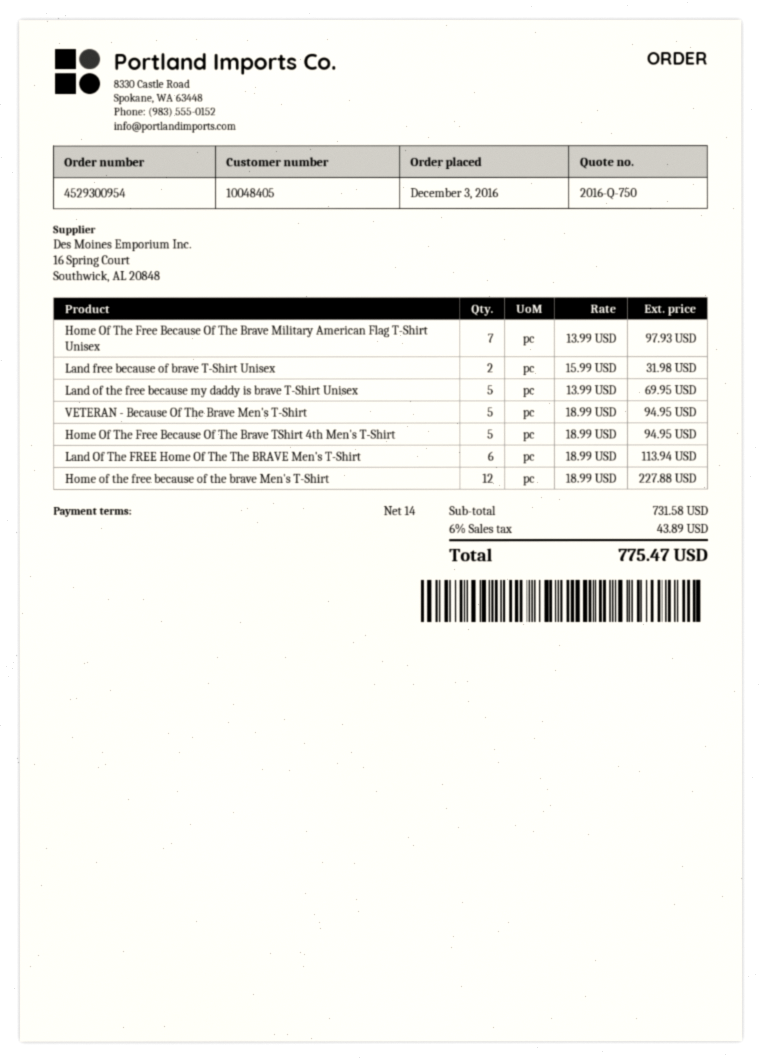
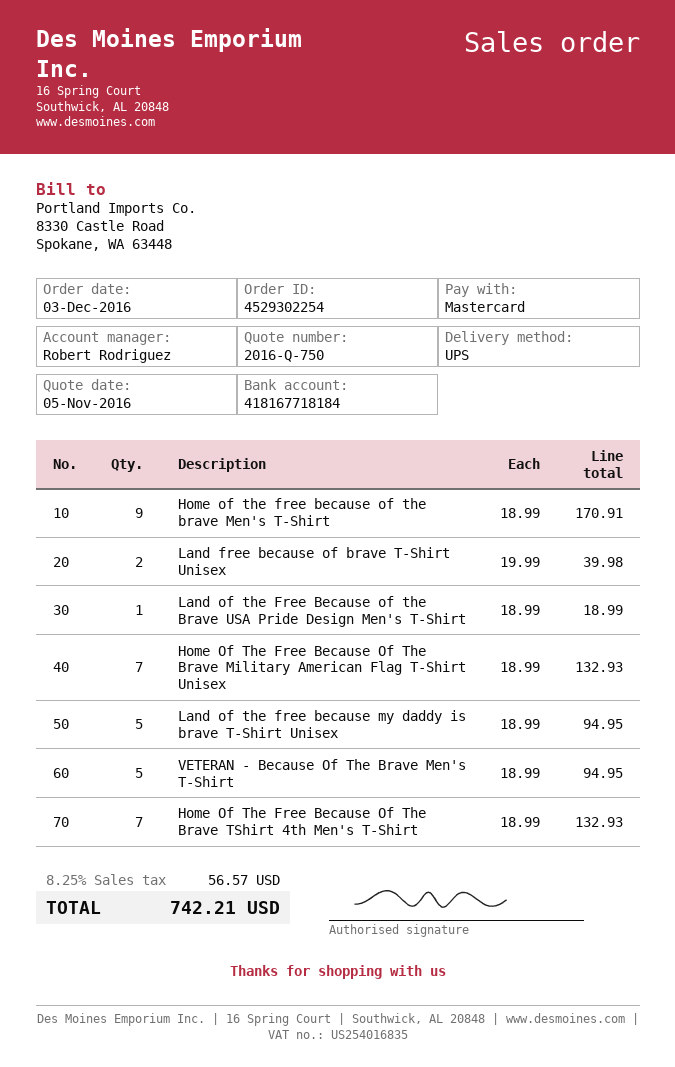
order number: 4529300954 -> 4529302254
Home Of The Free Because Of The Brave Military American Flag T-Shirt Unisex: 7 x 13.99 = 97.93 -> 7 x 18.99 = 132.93
Land free because of brave T-Shirt Unisex: 2 x 15.99 = 31.98 -> 2 x 19.99 = 39.98
Land of the free because my daddy is brave T-Shirt Unisex: 5 x 13.99 = 69.95 -> 5 x 18.99 = 94.95
Home Of The Free Because Of The Brave TShirt 4th Men's T-Shirt: 5 x 18.99 = 94.95 -> 7 x 18.99 = 132.93
Land Of The FREE Home Of The The BRAVE Men's T-Shirt: 6 x 18.99 = 113.94 -> none
Home of the free because of the brave Men's T-Shirt: 12 x 18.99 = 227.88 -> 9 x 18.99 = 170.91
Land of the Free Because of the Brave USA Pride Design Men's T-Shirt: none -> 1 x 18.99 = 18.99
tax: 6% = 43.89 -> 8.25% = 56.57
total: 775.47 -> 742.21

